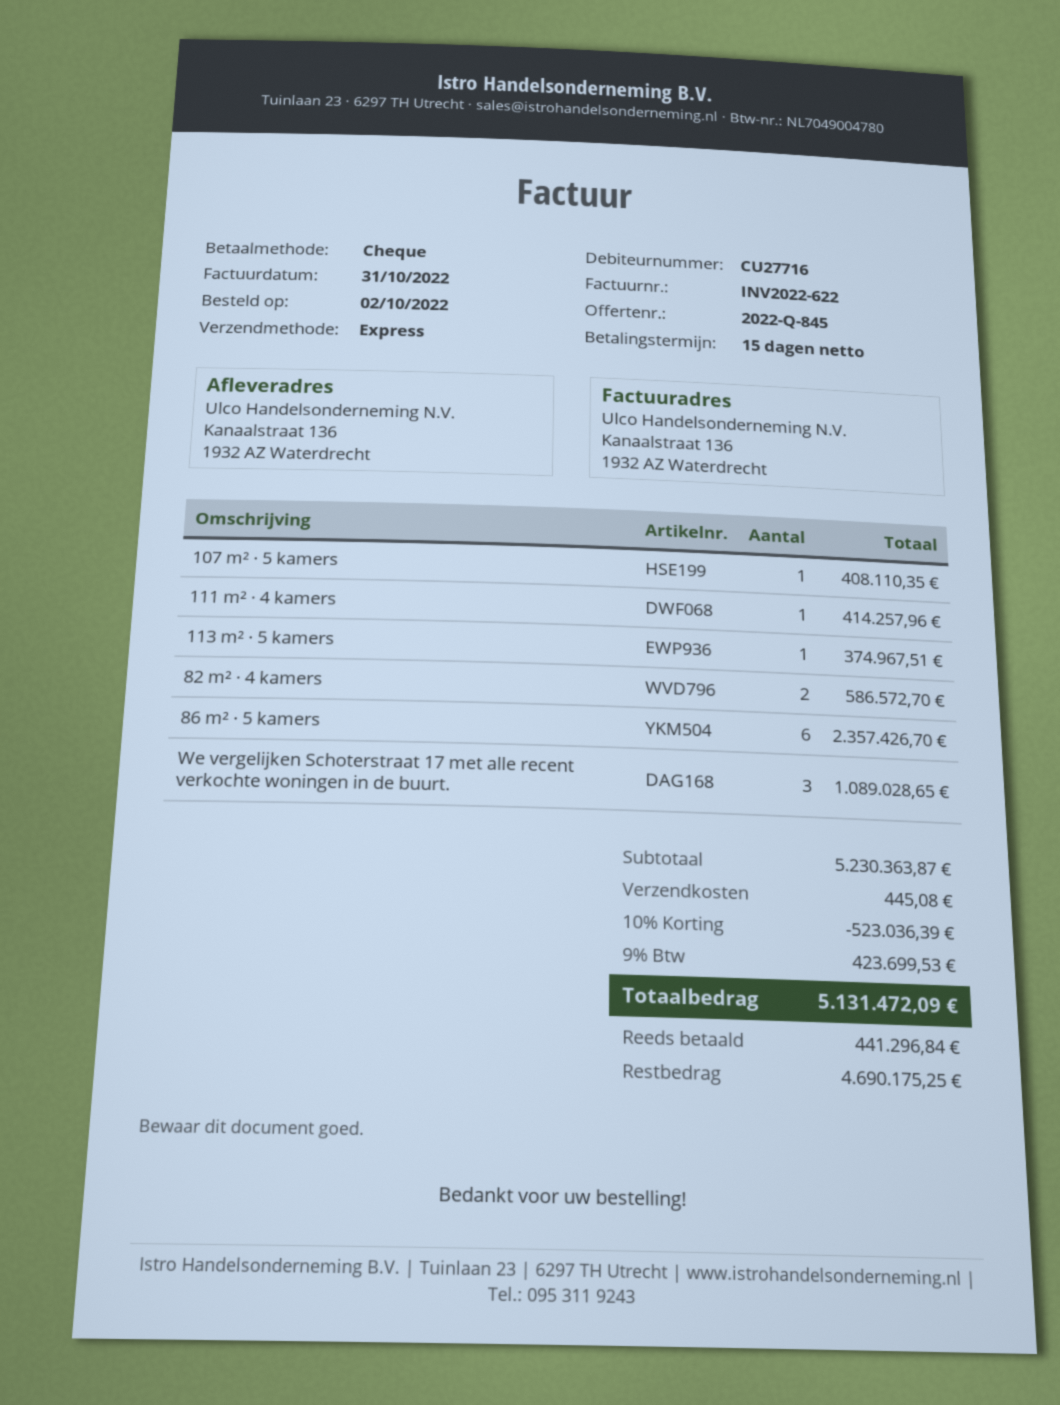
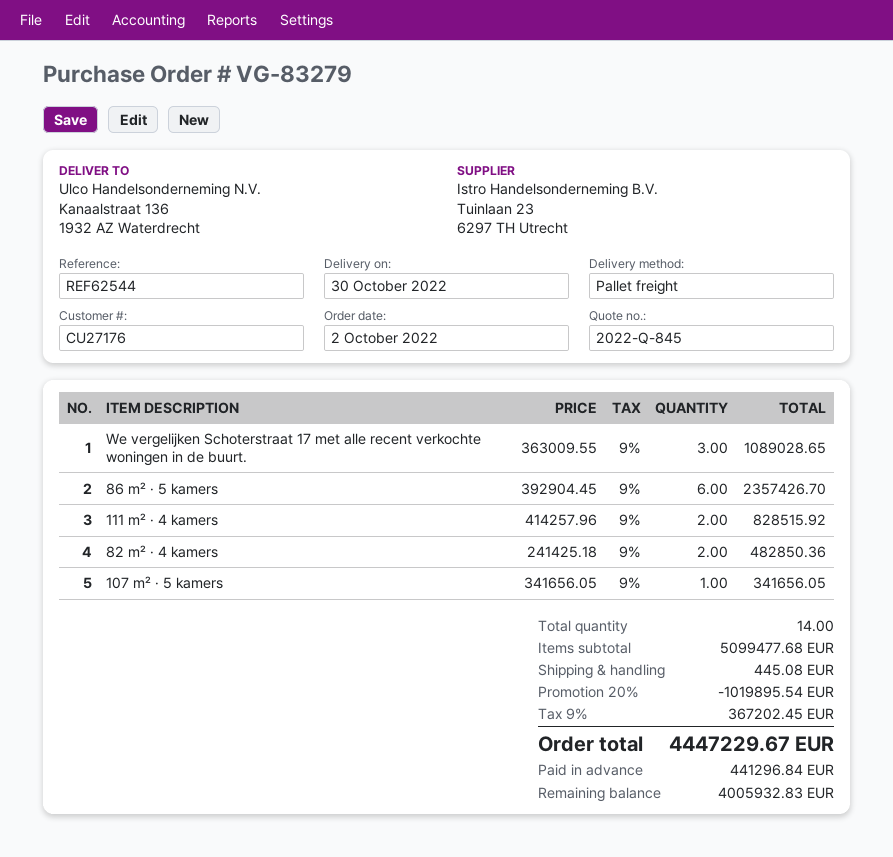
customer number: CU27716 -> CU27176
shipping method: express -> pallet freight
107 m² · 5 kamers: 1 for 408110.35 -> 1 for 341656.05
111 m² · 4 kamers: 1 for 414257.96 -> 2 for 828515.92
113 m² · 5 kamers: 1 for 374967.51 -> none
82 m² · 4 kamers: 2 for 586572.70 -> 2 for 482850.36
subtotal: 5230363.87 -> 5099477.68
discount: 10% = 523036.39 -> 20% = 1019895.54
tax: 9% = 423699.53 -> 9% = 367202.45
total: 5131472.09 -> 4447229.67
balance: 4690175.25 -> 4005932.83

